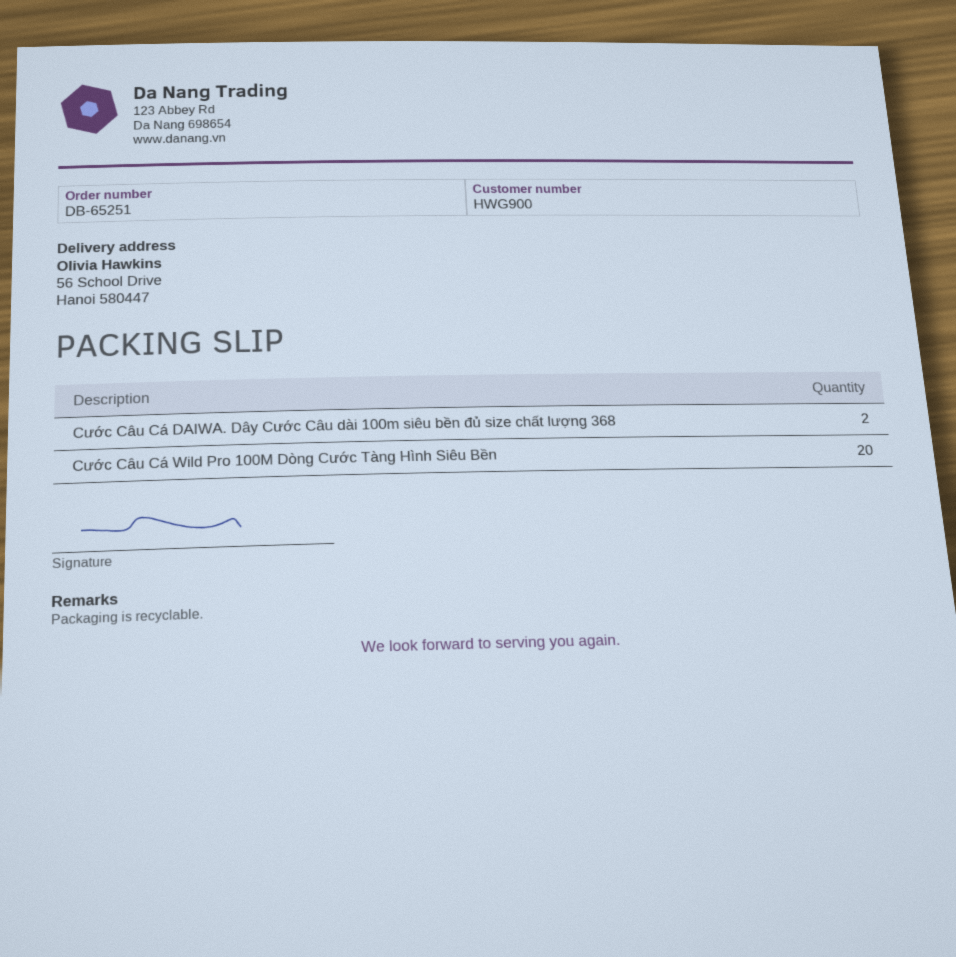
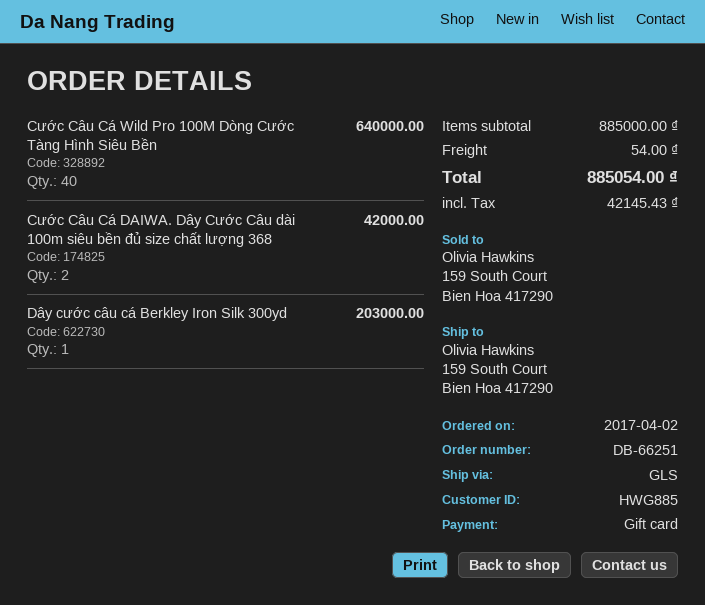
order number: DB-65251 -> DB-66251
customer number: HWG900 -> HWG885
ship to: 56 School Drive, Hanoi 580447 -> 159 South Court, Bien Hoa 417290
Cước Câu Cá Wild Pro 100M Dòng Cước Tàng Hình Siêu Bền: 20 -> 40
Dây cước câu cá Berkley Iron Silk 300yd: none -> 1

